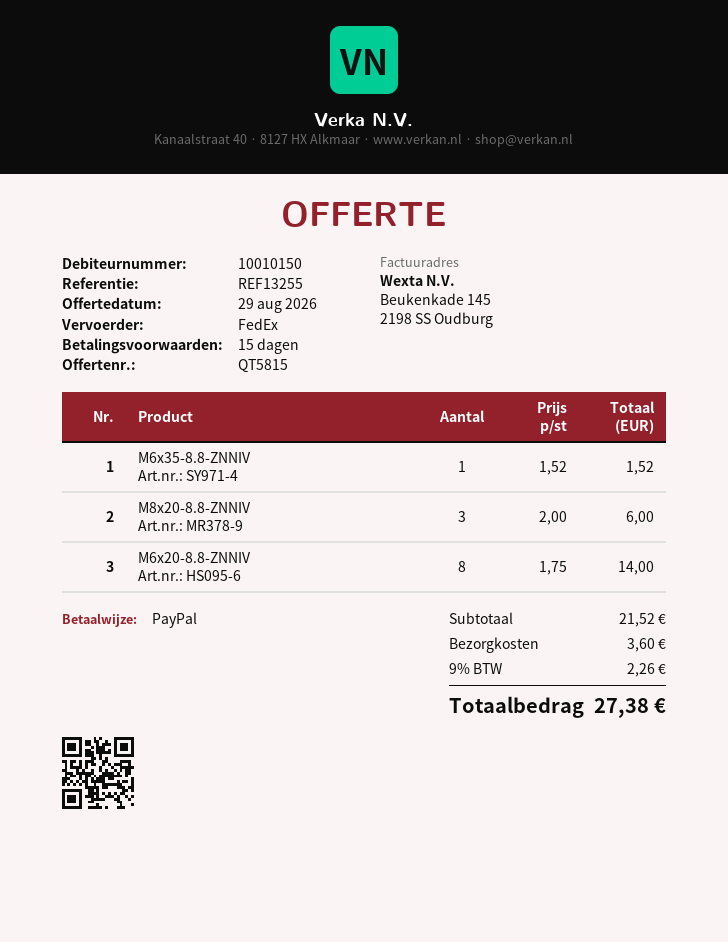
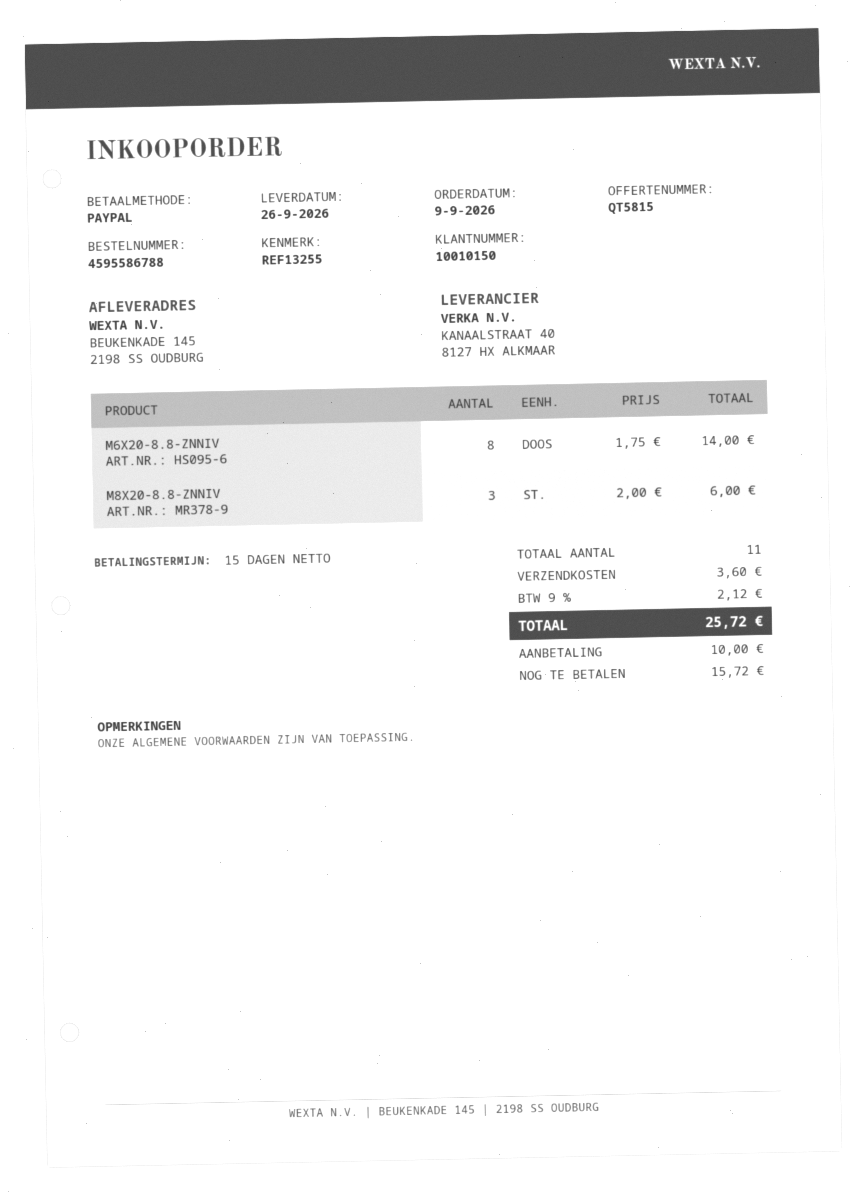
M6x35-8.8-ZNNIV: 1 x 1.52 = 1.52 -> none
tax: 9% = 2.26 -> 9% = 2.12
total: 27.38 -> 25.72

